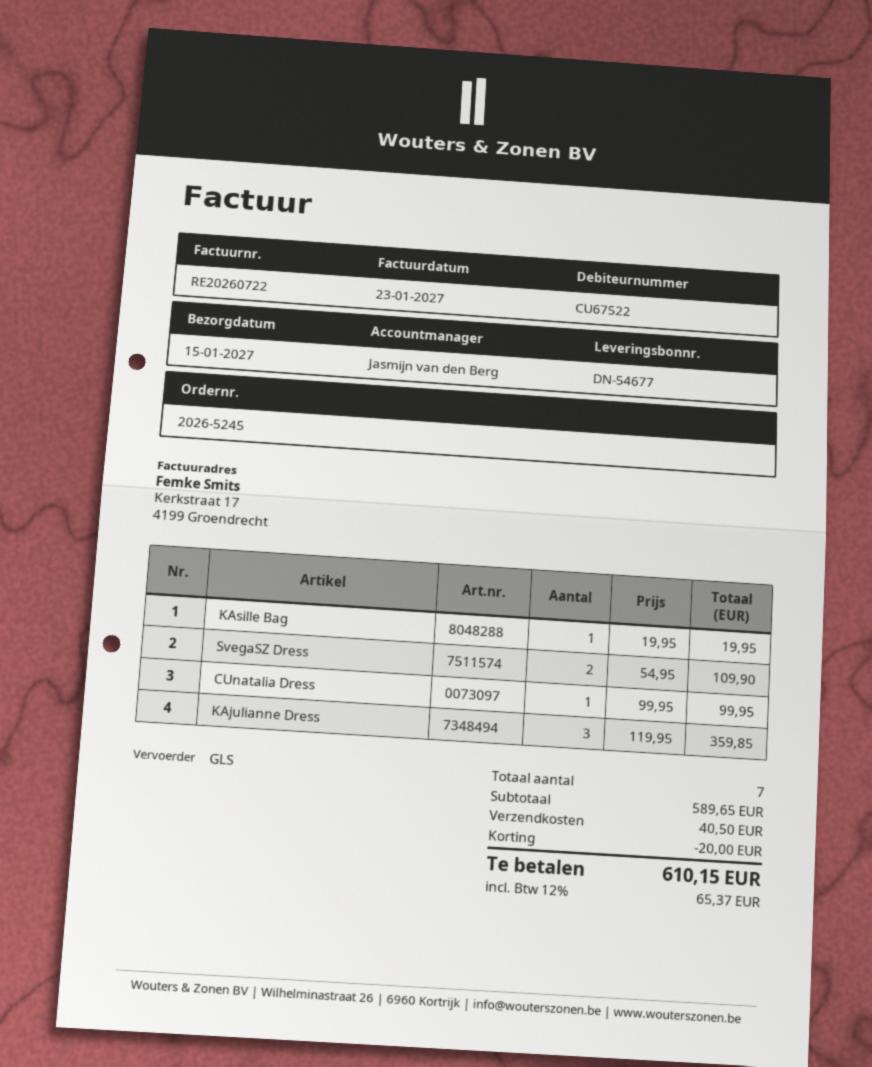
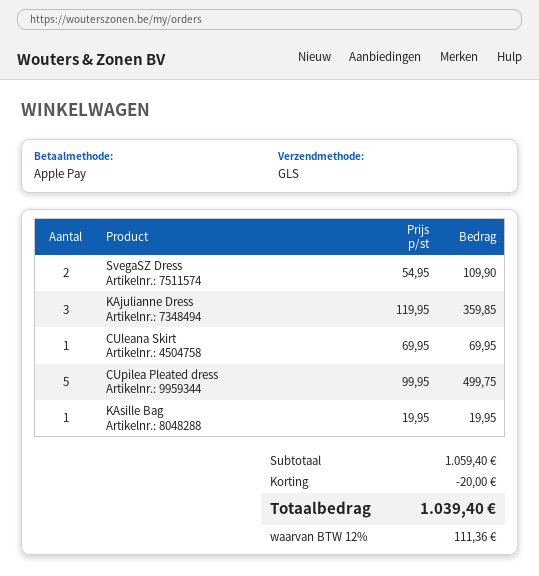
CUnatalia Dress: 1 x 99.95 = 99.95 -> none
CUleana Skirt: none -> 1 x 69.95 = 69.95
CUpilea Pleated dress: none -> 5 x 99.95 = 499.75
subtotal: 589.65 -> 1059.40
shipping: 40.50 -> none
tax: 12% = 65.37 -> 12% = 111.36
total: 610.15 -> 1039.40

